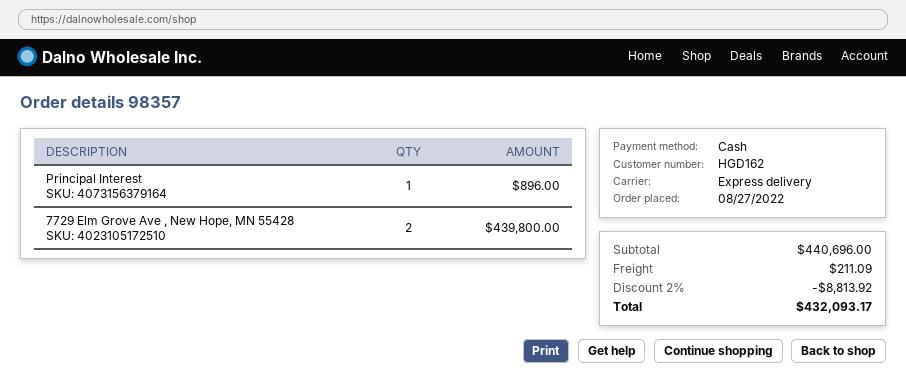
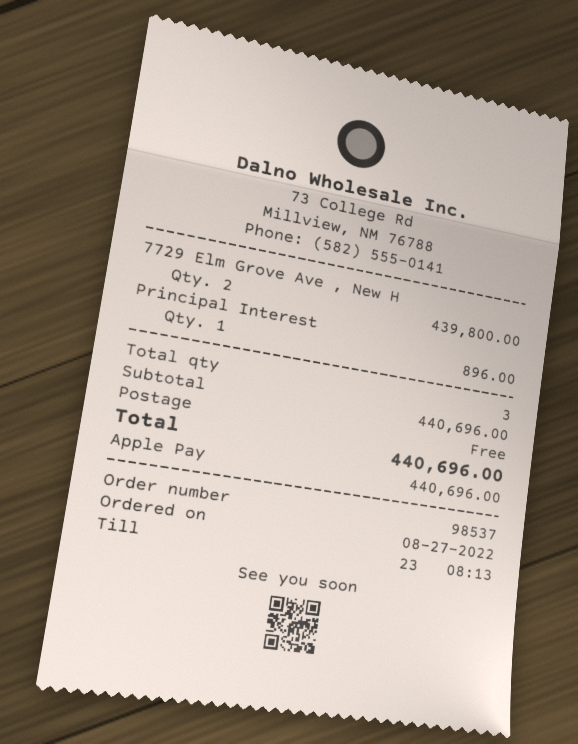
order number: 98357 -> 98537
payment method: cash -> Apple Pay
discount: 2% = 8813.92 -> none
shipping: 211.09 -> 0.00
total: 432093.17 -> 440696.00

